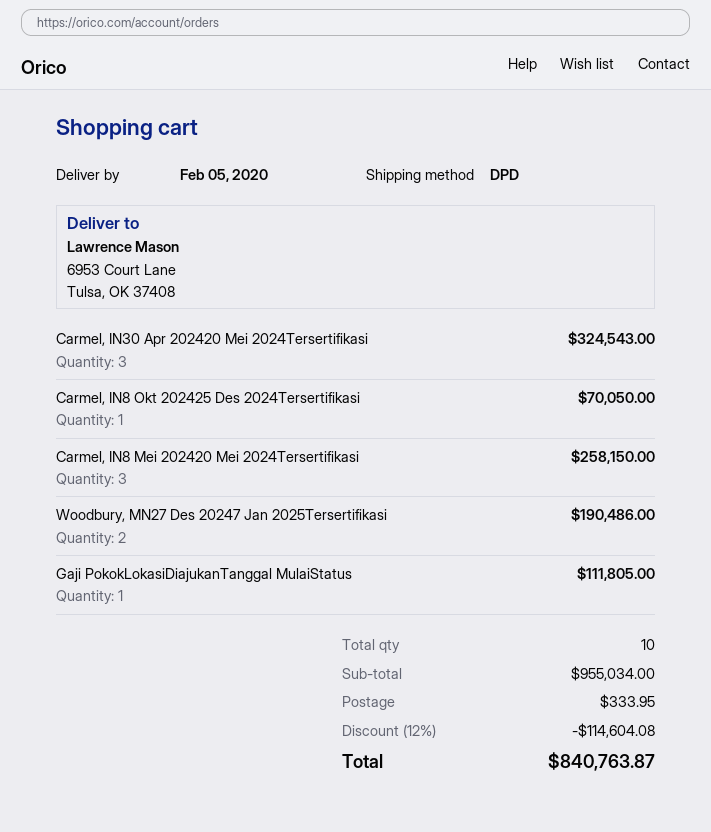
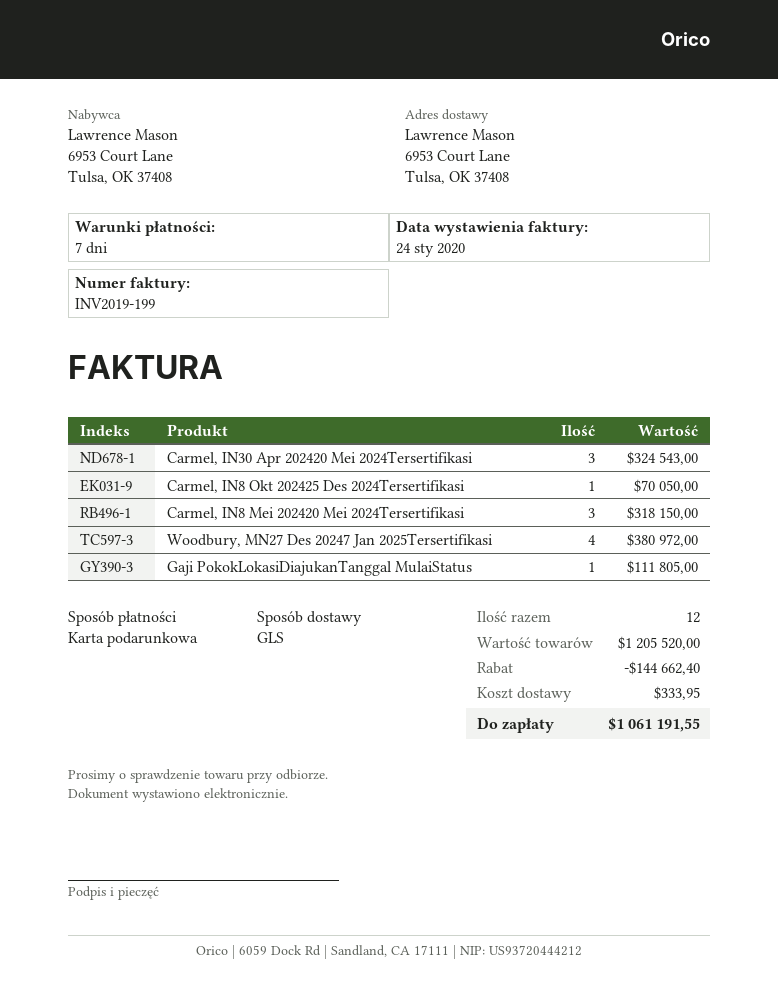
shipping method: DPD -> GLS
Carmel, IN8 Mei 202420 Mei 2024Tersertifikasi: 3 for 258150.00 -> 3 for 318150.00
Woodbury, MN27 Des 20247 Jan 2025Tersertifikasi: 2 for 190486.00 -> 4 for 380972.00
total quantity: 10 -> 12
subtotal: 955034.00 -> 1205520.00
discount: 114604.08 -> 144662.40
total: 840763.87 -> 1061191.55

